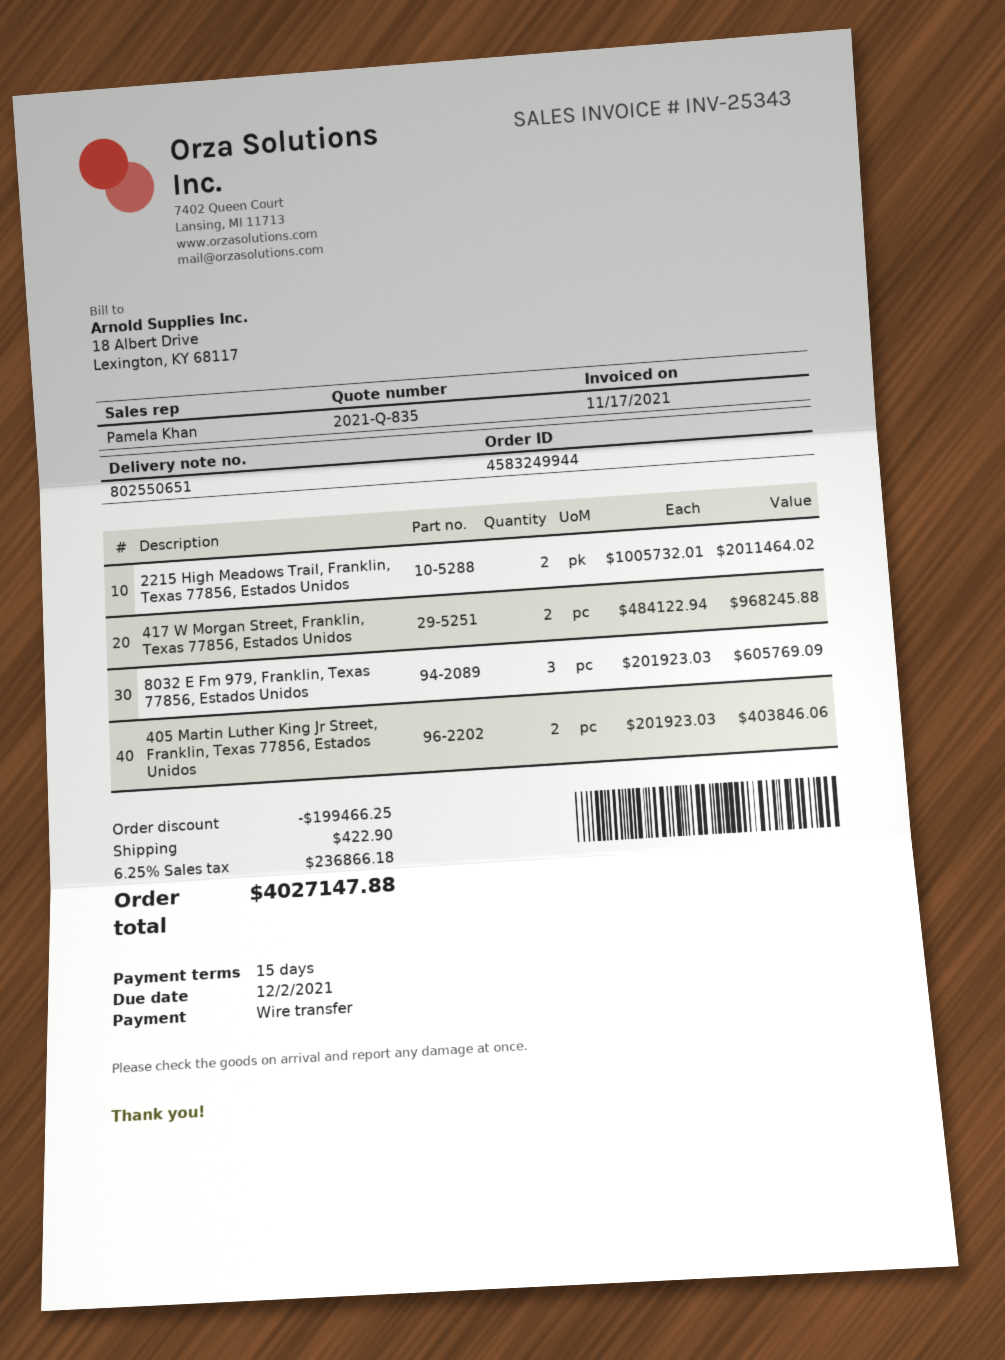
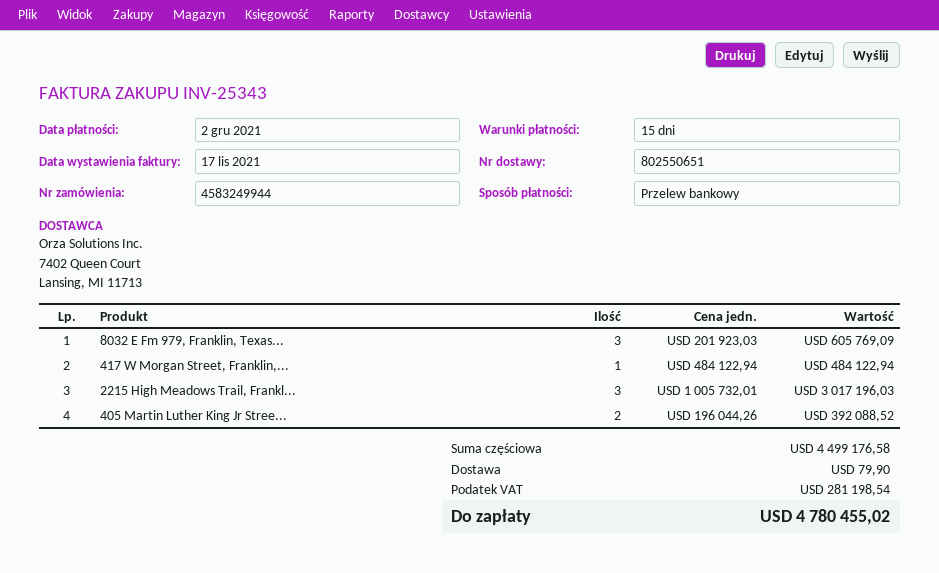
2215 High Meadows Trail, Franklin, Texas 77856, Estados Unidos: 2 x 1005732.01 = 2011464.02 -> 3 x 1005732.01 = 3017196.03
417 W Morgan Street, Franklin, Texas 77856, Estados Unidos: 2 x 484122.94 = 968245.88 -> 1 x 484122.94 = 484122.94
405 Martin Luther King Jr Street, Franklin, Texas 77856, Estados Unidos: 2 x 201923.03 = 403846.06 -> 2 x 196044.26 = 392088.52
discount: 199466.25 -> none
shipping: 422.90 -> 79.90
tax: 236866.18 -> 281198.54
total: 4027147.88 -> 4780455.02

